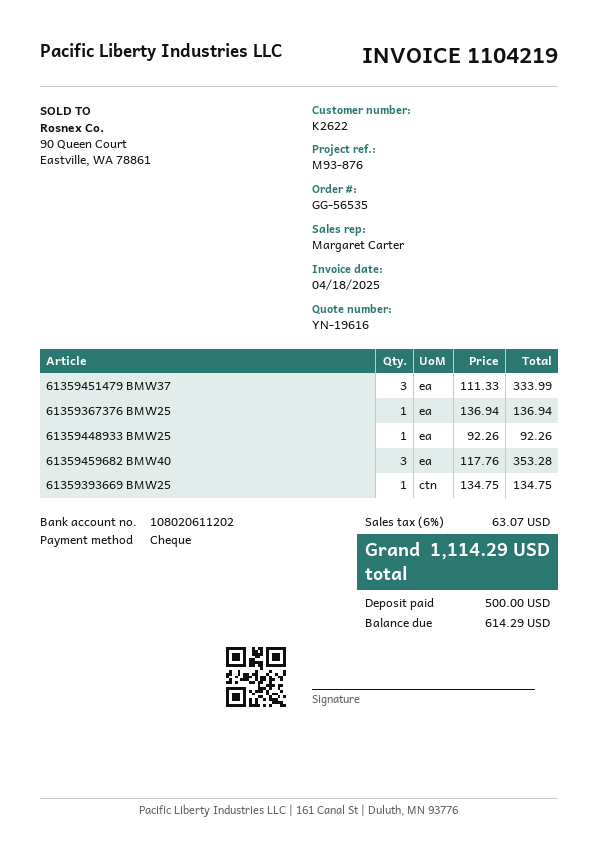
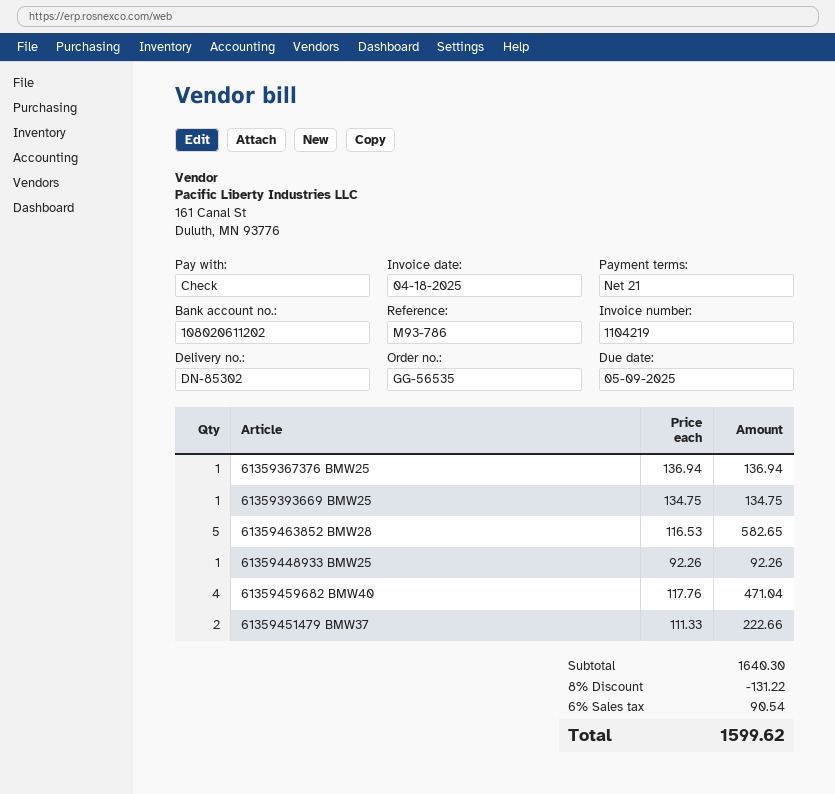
reference: M93-876 -> M93-786
61359451479 BMW37: 3 x 111.33 = 333.99 -> 2 x 111.33 = 222.66
61359459682 BMW40: 3 x 117.76 = 353.28 -> 4 x 117.76 = 471.04
61359463852 BMW28: none -> 5 x 116.53 = 582.65
discount: none -> 8% = 131.22
tax: 6% = 63.07 -> 6% = 90.54
total: 1114.29 -> 1599.62

